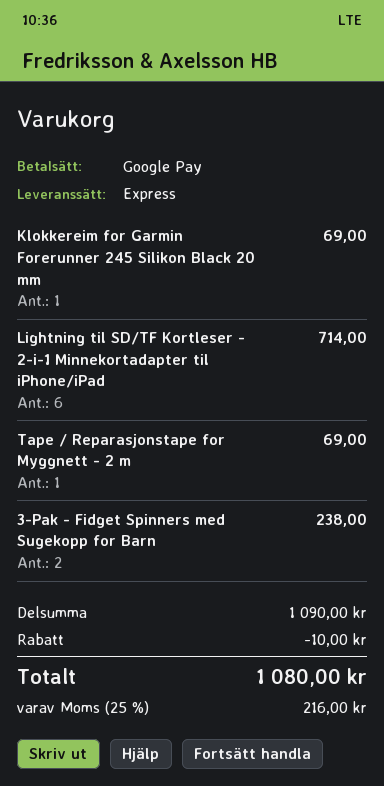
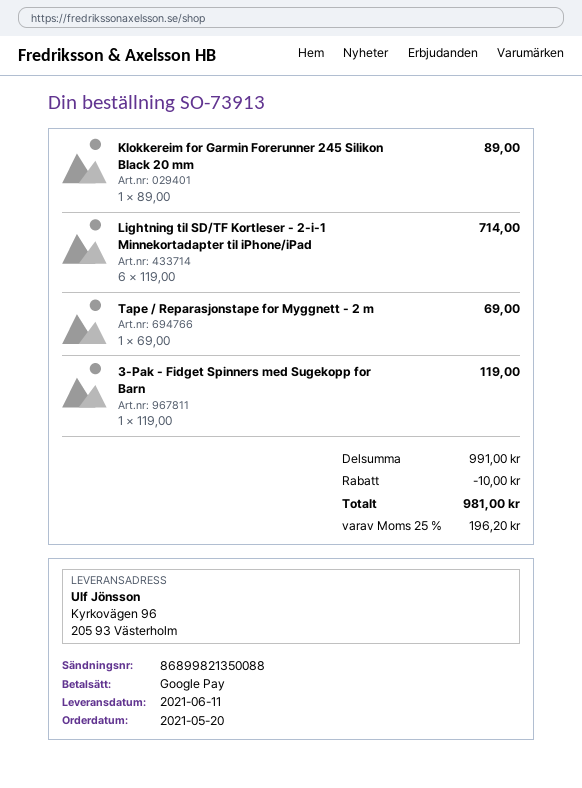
Klokkereim for Garmin Forerunner 245 Silikon Black 20 mm: 1 for 69.00 -> 1 for 89.00
3-Pak - Fidget Spinners med Sugekopp for Barn: 2 for 238.00 -> 1 for 119.00
subtotal: 1090.00 -> 991.00
tax: 25% = 216.00 -> 25% = 196.20
total: 1080.00 -> 981.00

